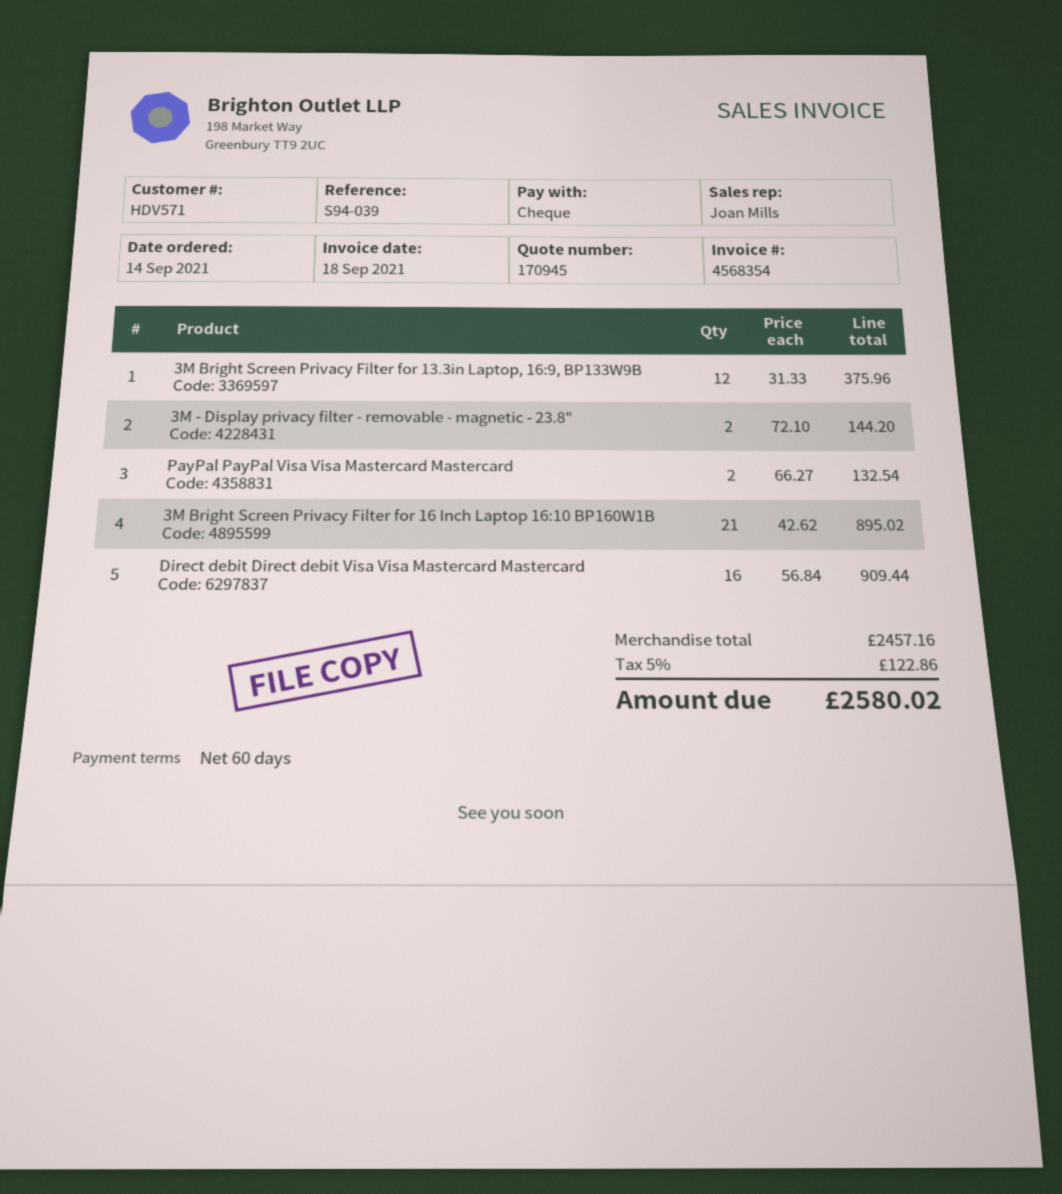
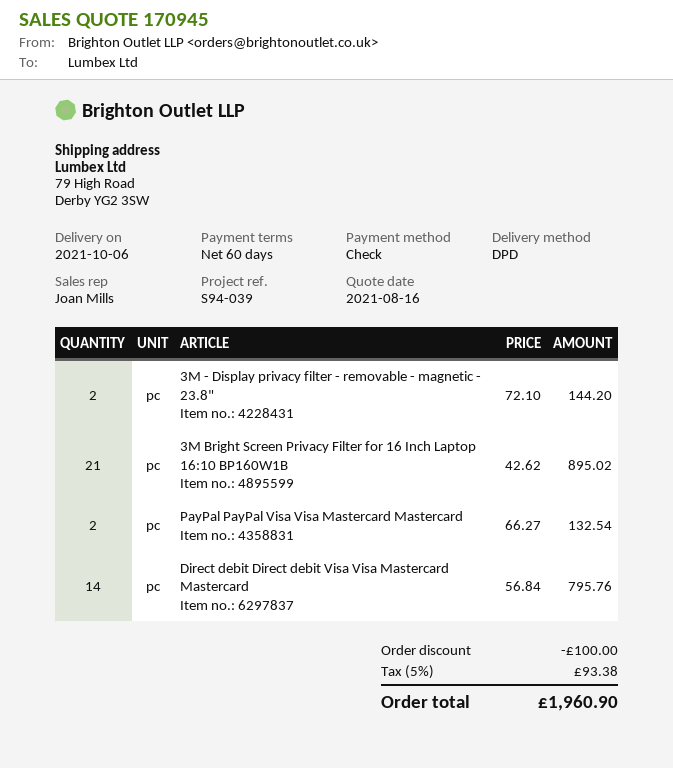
3M Bright Screen Privacy Filter for 13.3in Laptop, 16:9, BP133W9B: 12 x 31.33 = 375.96 -> none
Direct debit Direct debit Visa Visa Mastercard Mastercard: 16 x 56.84 = 909.44 -> 14 x 56.84 = 795.76
discount: none -> 100.00
tax: 5% = 122.86 -> 5% = 93.38
total: 2580.02 -> 1960.90

